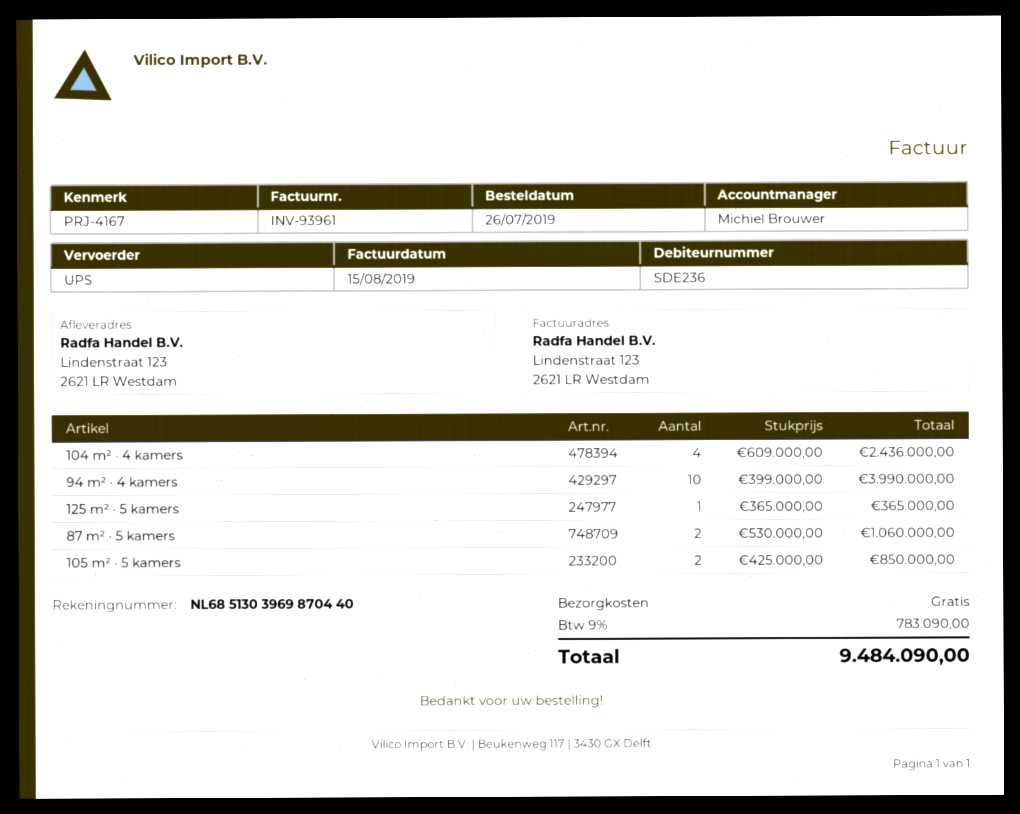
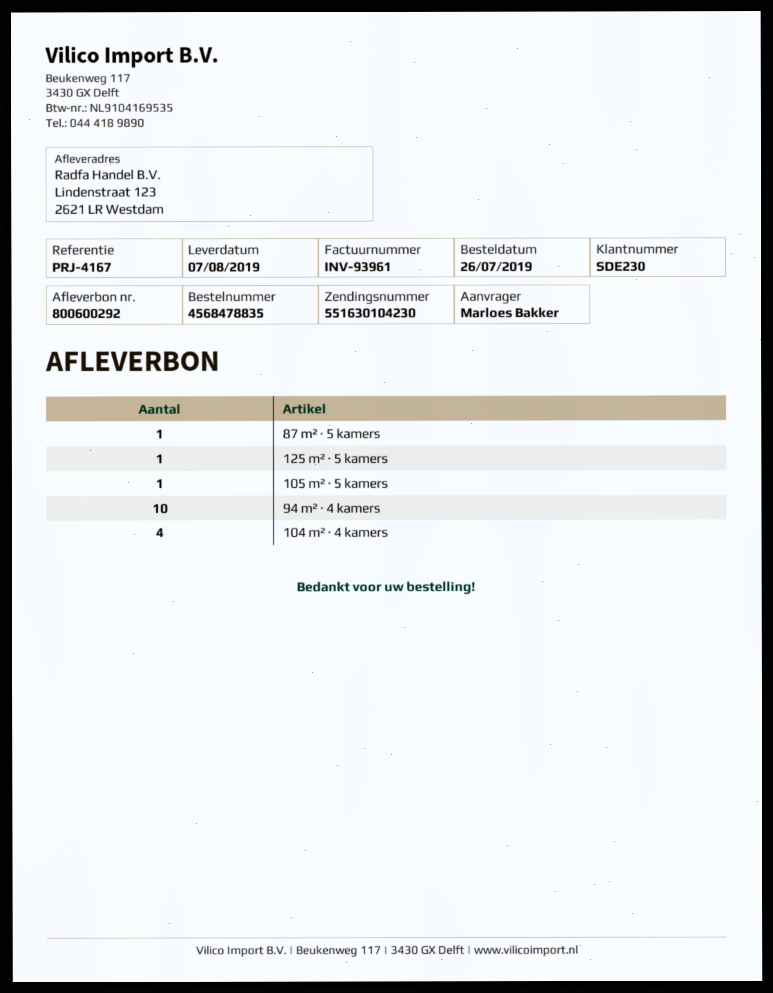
customer number: SDE236 -> SDE230
87 m² · 5 kamers: 2 -> 1
105 m² · 5 kamers: 2 -> 1

